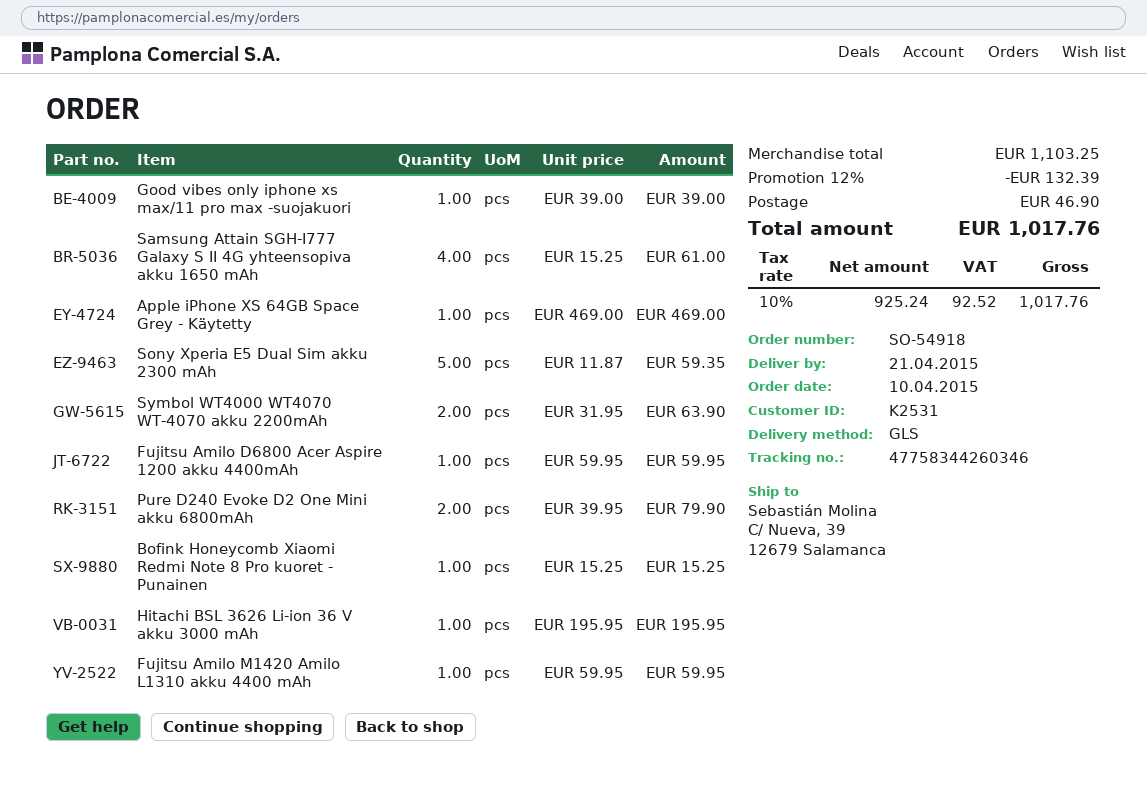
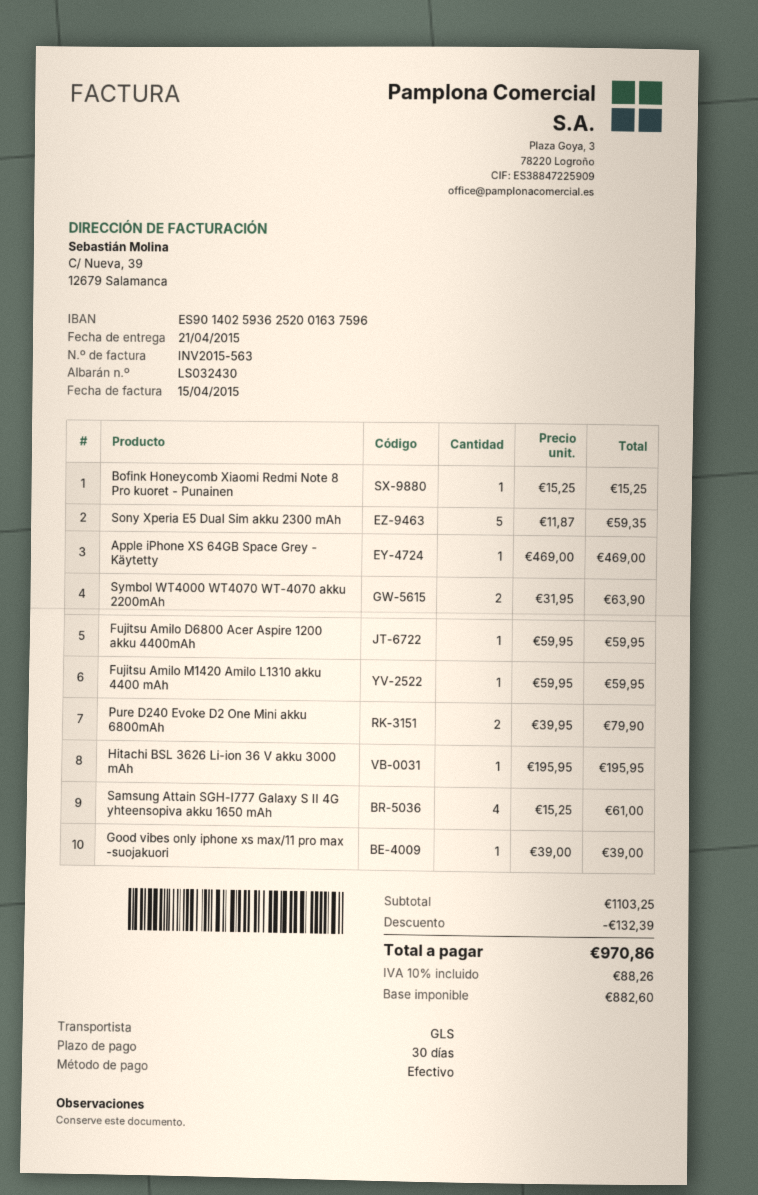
shipping: 46.90 -> none
net: 925.24 -> 882.60
tax: 10% = 92.52 -> 10% = 88.26
total: 1017.76 -> 970.86

